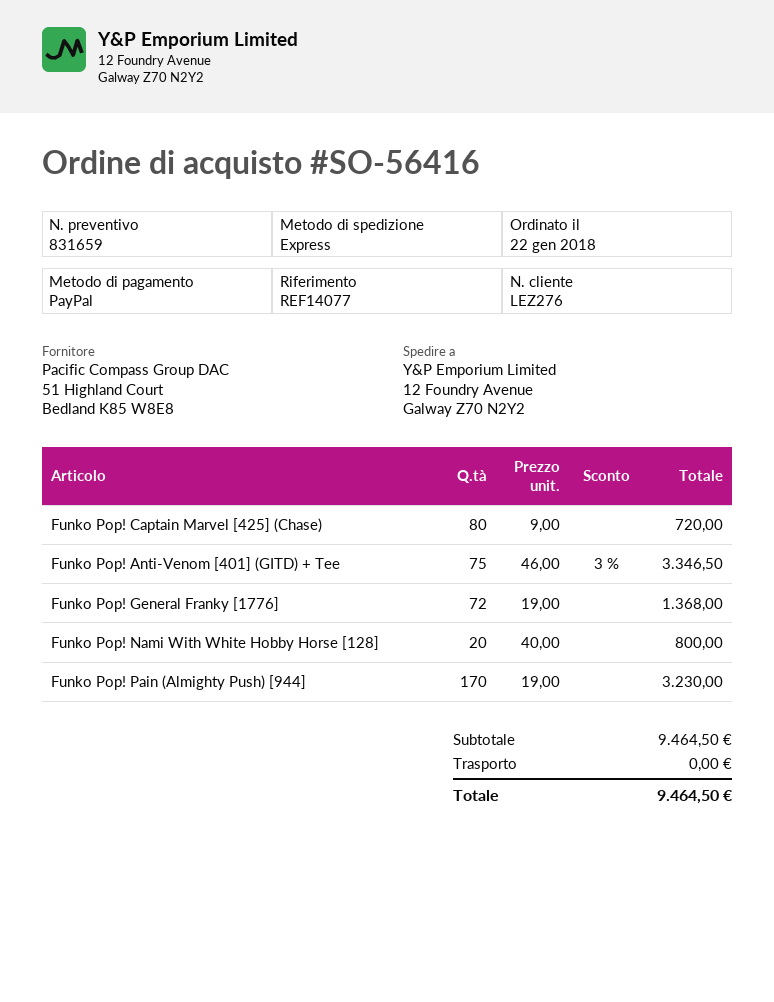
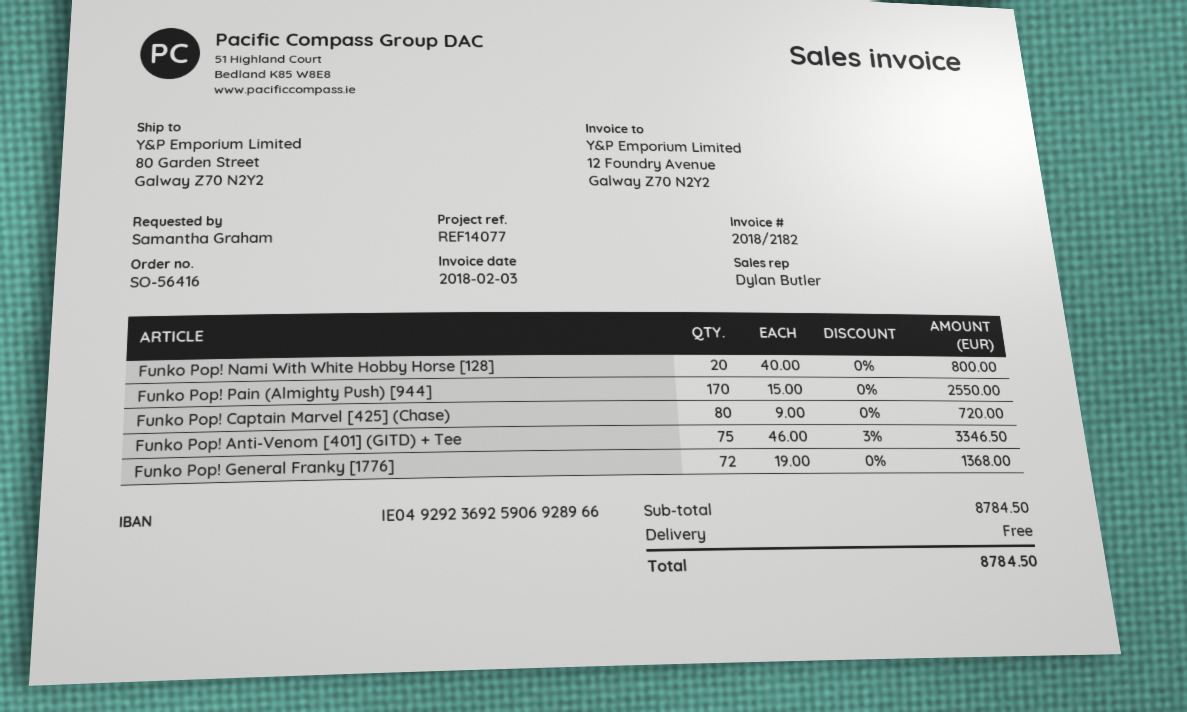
ship to: 12 Foundry Avenue, Galway Z70 N2Y2 -> 80 Garden Street, Galway Z70 N2Y2
Funko Pop! Pain (Almighty Push) [944]: 170 x 19.00 = 3230.00 -> 170 x 15.00 = 2550.00
subtotal: 9464.50 -> 8784.50
total: 9464.50 -> 8784.50

